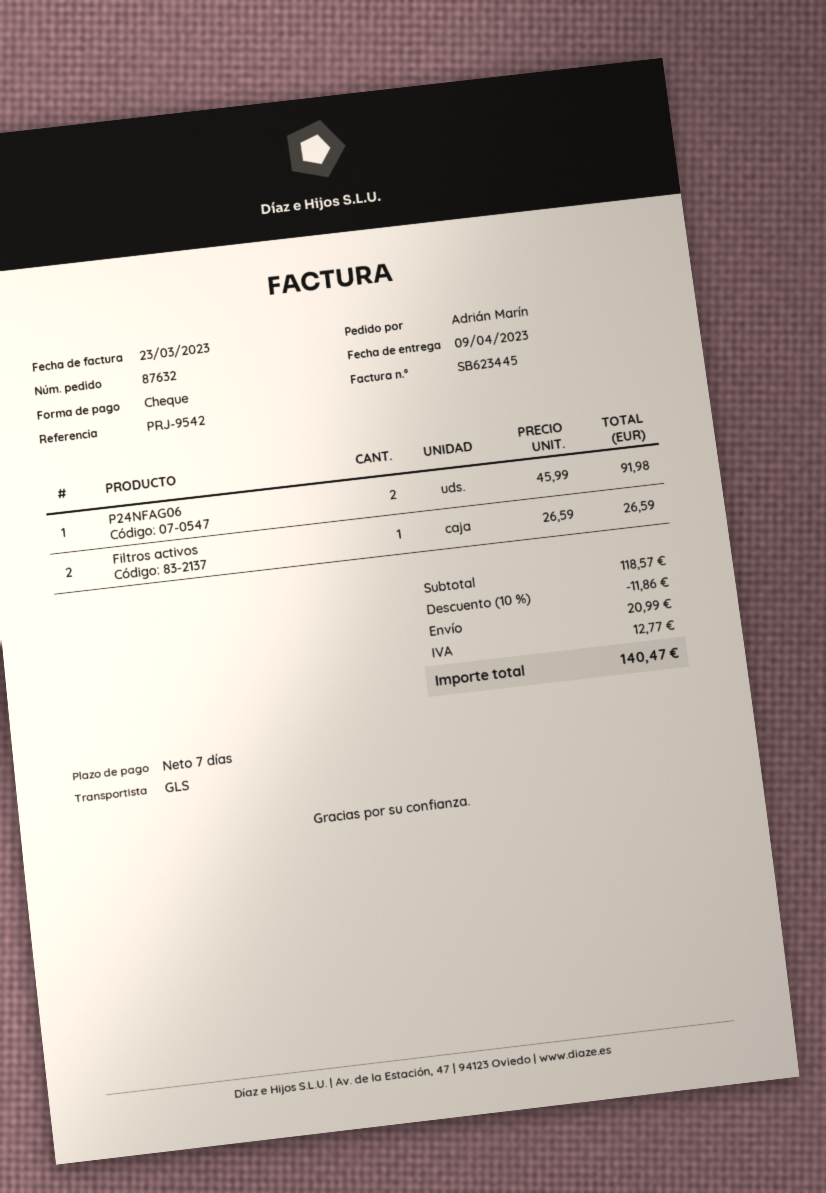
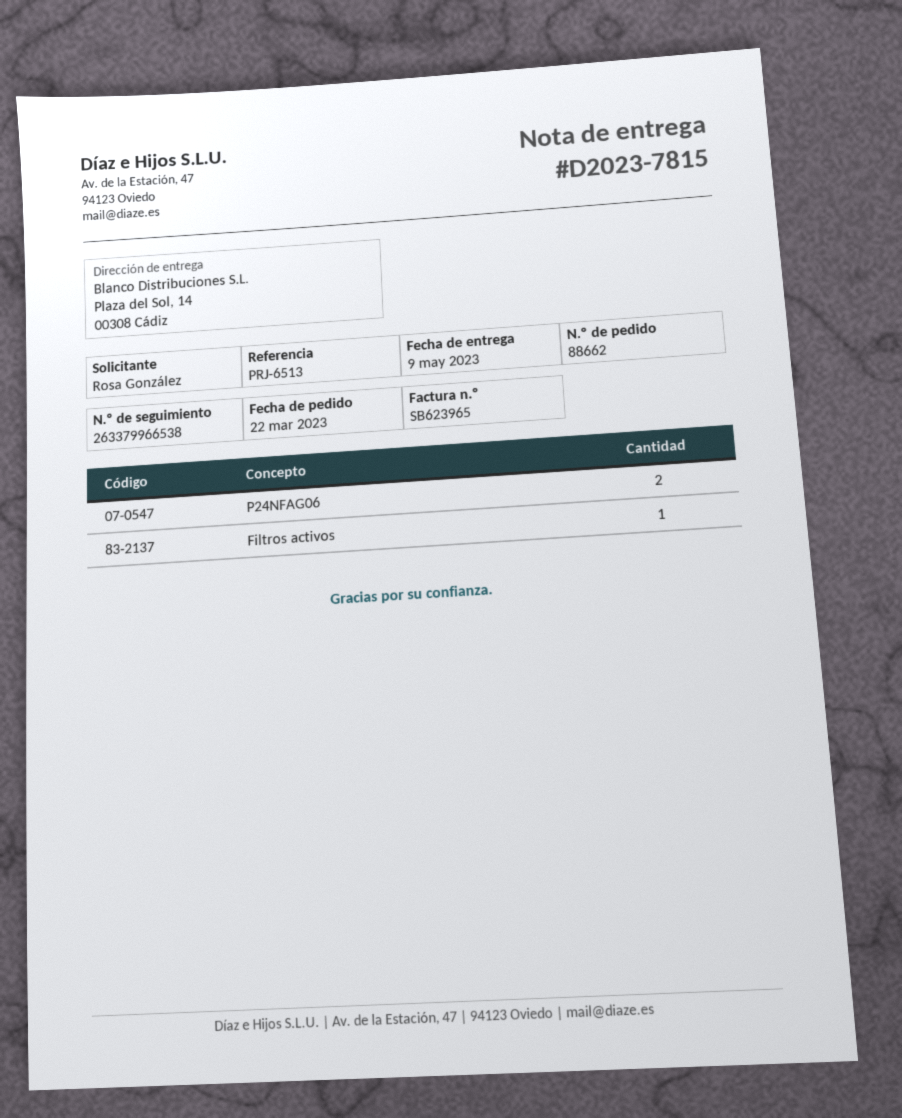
order number: 87632 -> 88662
delivery date: 2023-04-09 -> 2023-05-09
invoice number: SB623445 -> SB623965
reference: PRJ-9542 -> PRJ-6513
ordered by: Adrián Marín -> Rosa González

